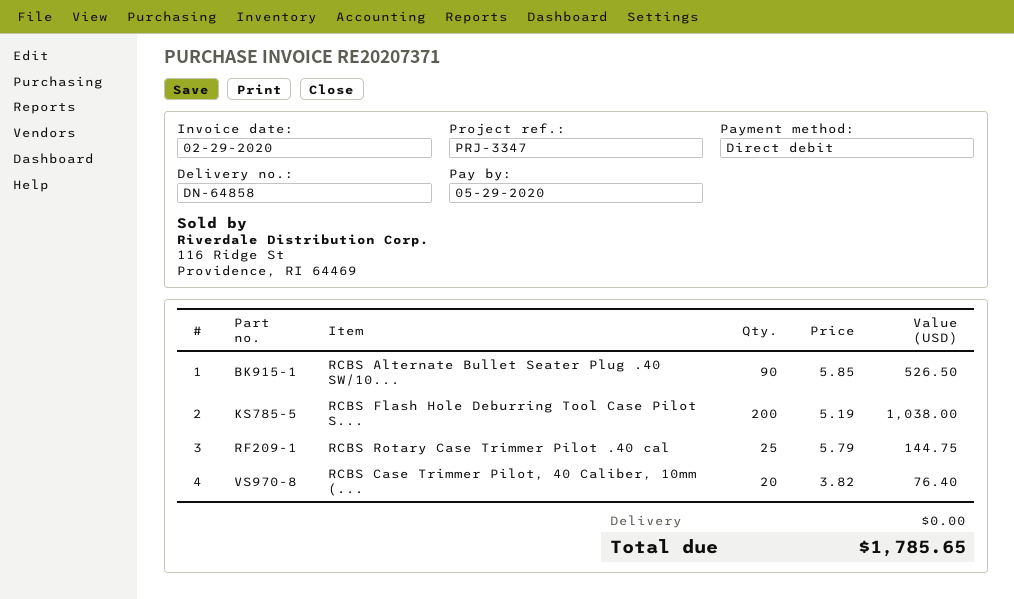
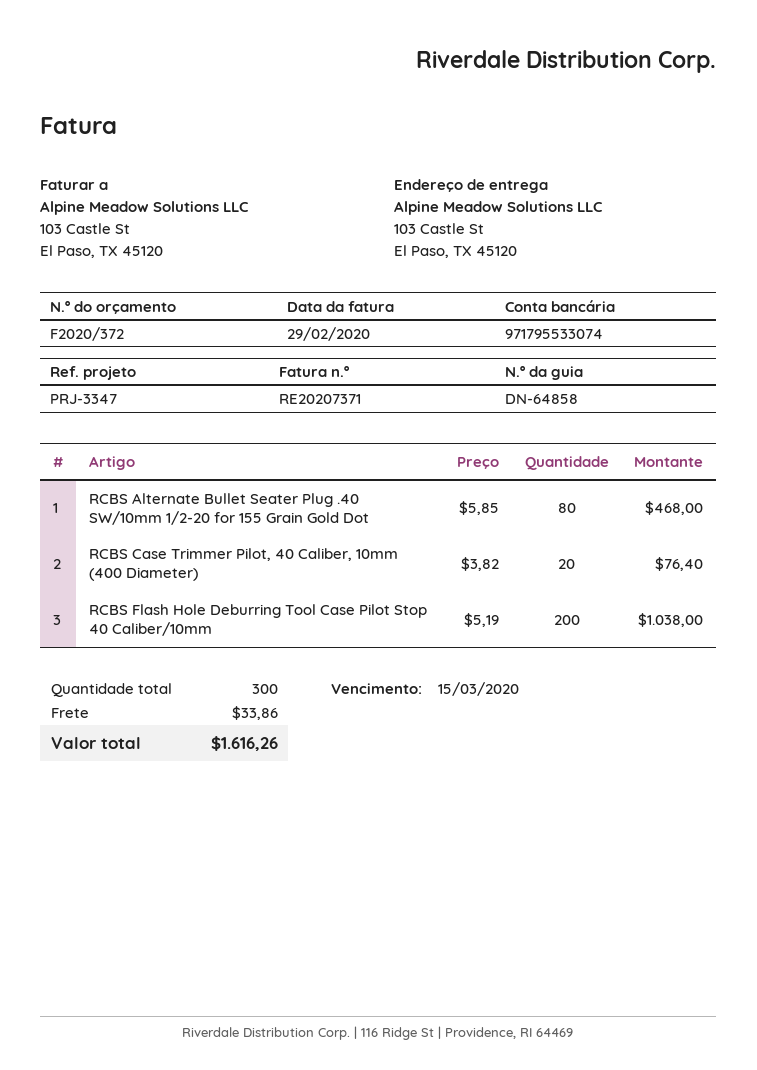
due date: 2020-05-29 -> 2020-03-15
RCBS Alternate Bullet Seater Plug .40 SW/10...: 90 x 5.85 = 526.50 -> 80 x 5.85 = 468.00
RCBS Rotary Case Trimmer Pilot .40 cal: 25 x 5.79 = 144.75 -> none
shipping: 0.00 -> 33.86
total: 1785.65 -> 1616.26

